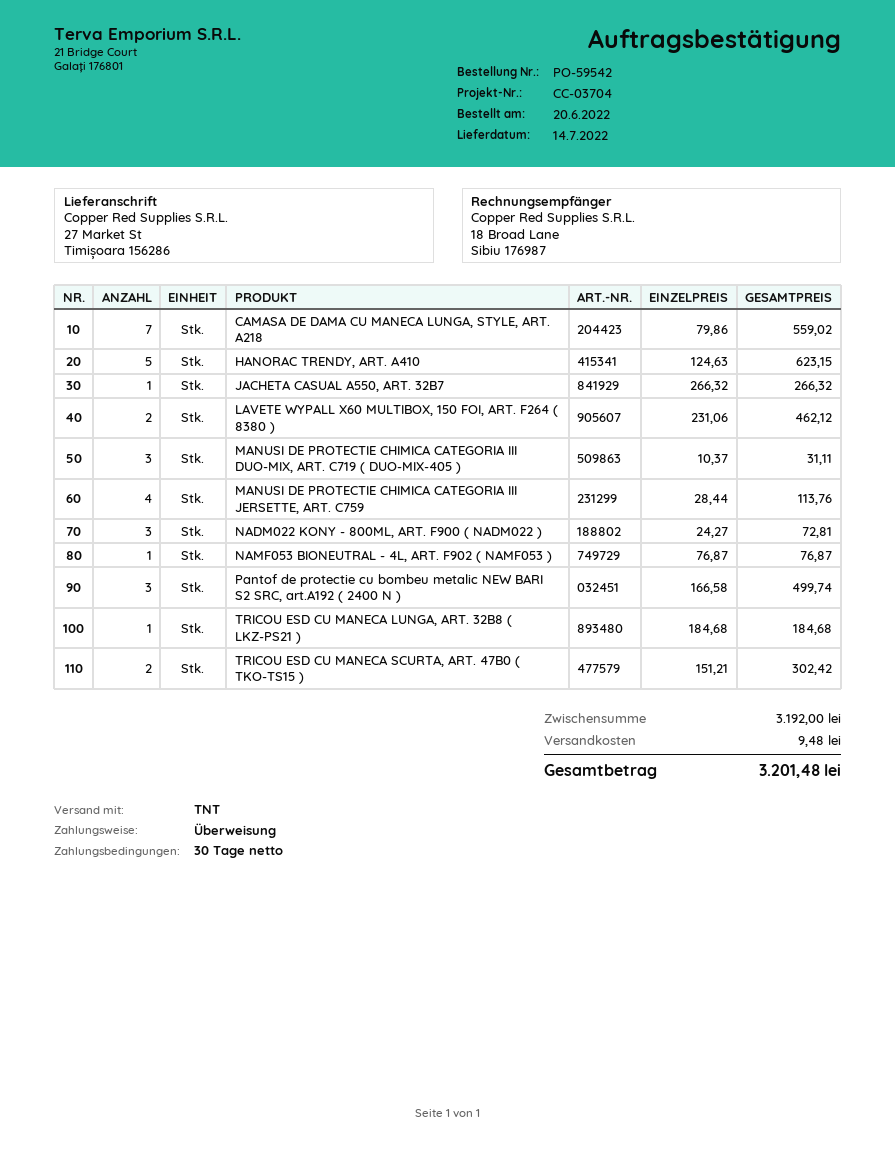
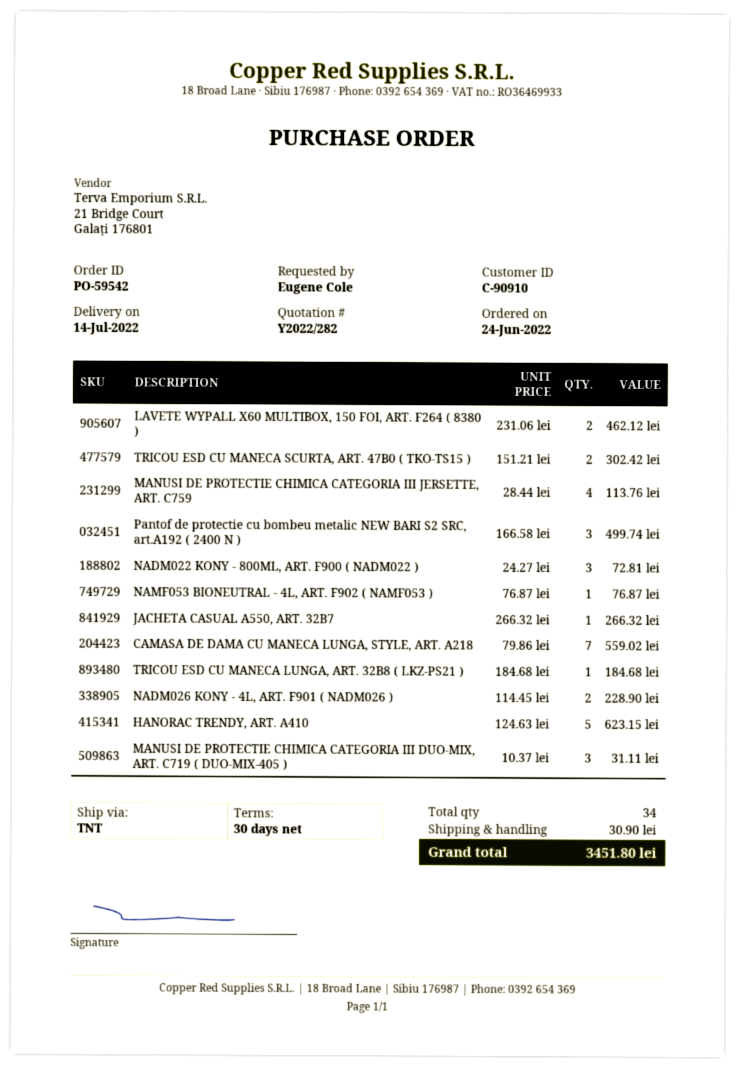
order date: 2022-06-20 -> 2022-06-24
NADM026 KONY - 4L, ART. F901 ( NADM026 ): none -> 2 x 114.45 = 228.90
shipping: 9.48 -> 30.90
total: 3201.48 -> 3451.80

